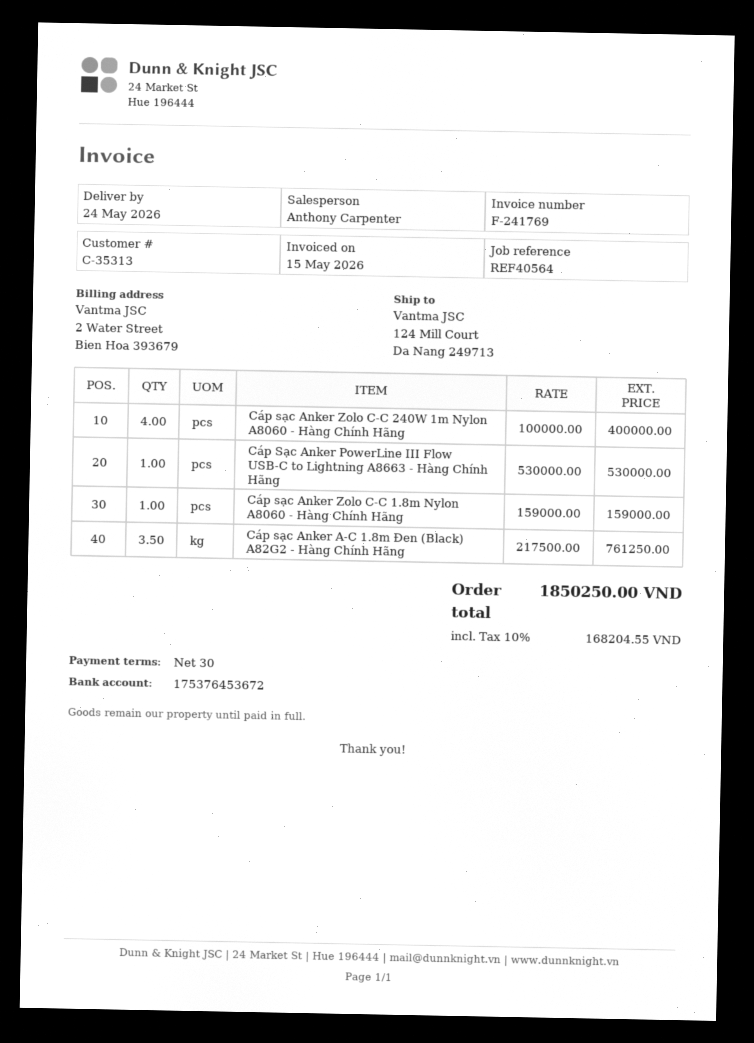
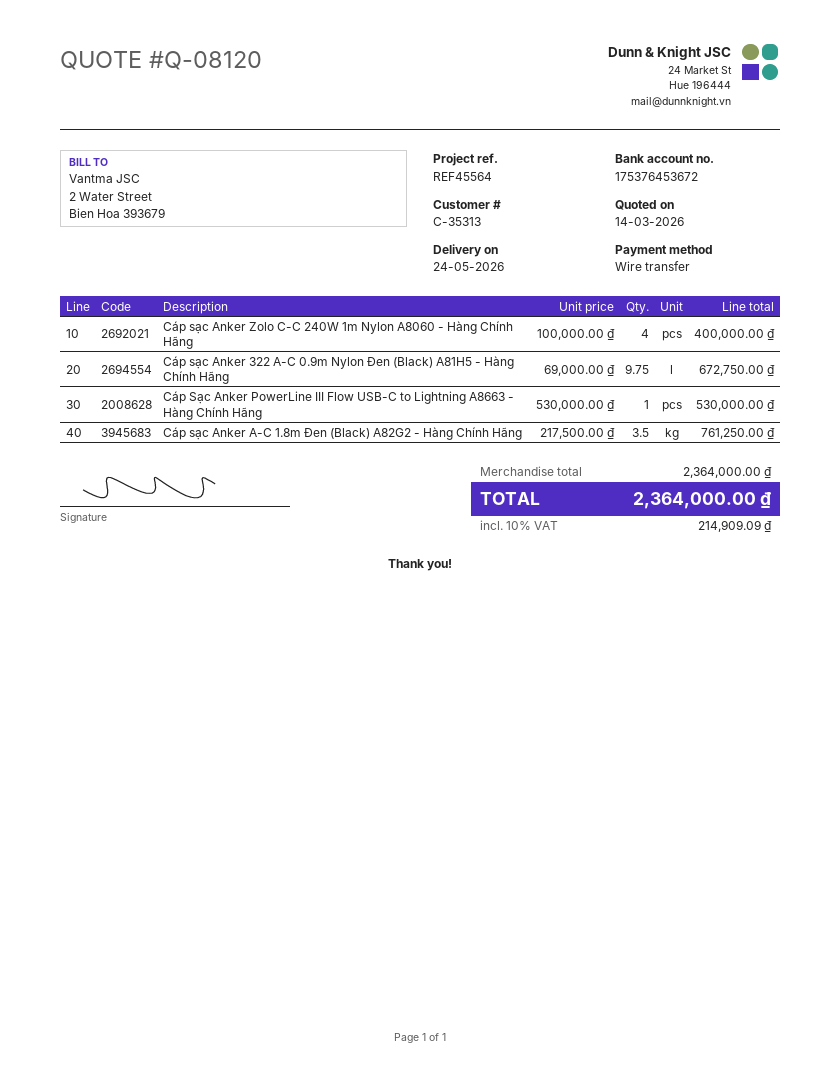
reference: REF40564 -> REF45564
Cáp sạc Anker Zolo C-C 1.8m Nylon A8060 - Hàng Chính Hãng: 1 x 159000.00 = 159000.00 -> none
Cáp sạc Anker 322 A-C 0.9m Nylon Đen (Black) A81H5 - Hàng Chính Hãng: none -> 9.75 x 69000.00 = 672750.00
tax: 10% = 168204.55 -> 10% = 214909.09
total: 1850250.00 -> 2364000.00

